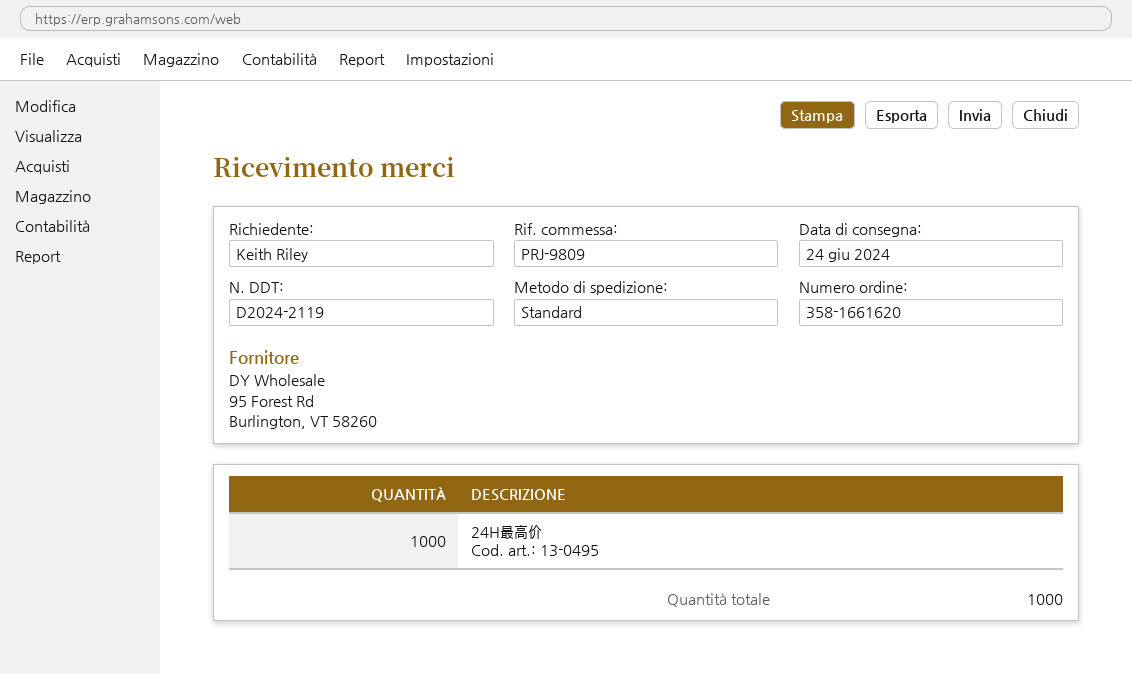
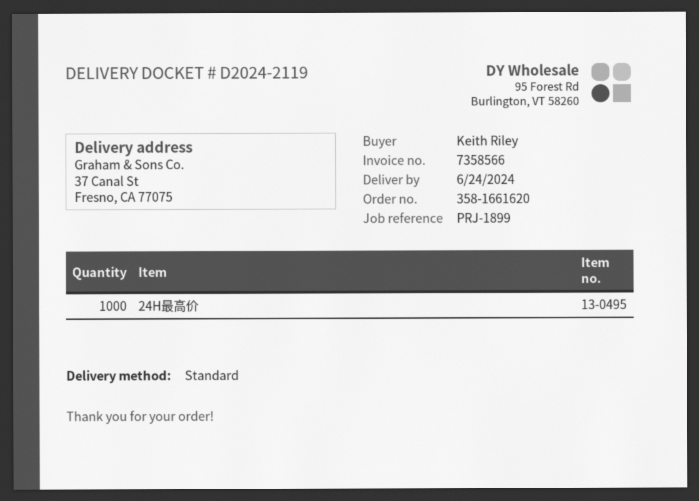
reference: PRJ-9809 -> PRJ-1899

